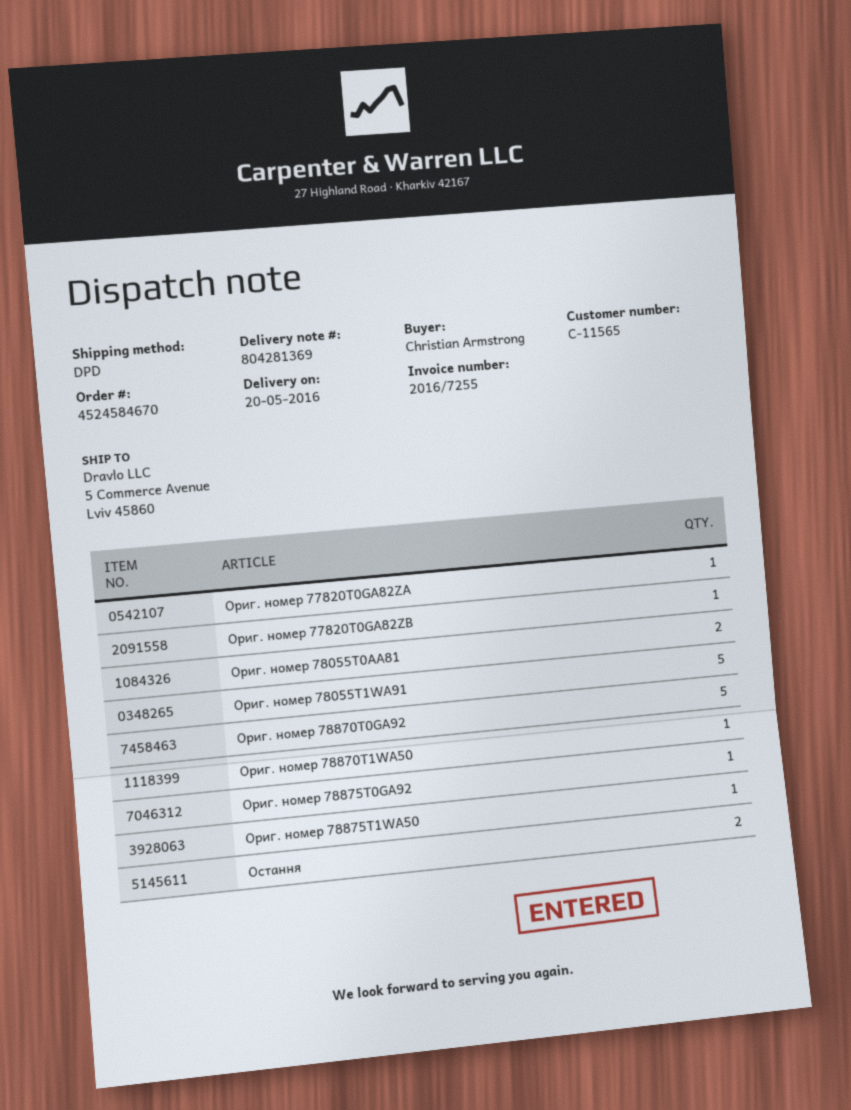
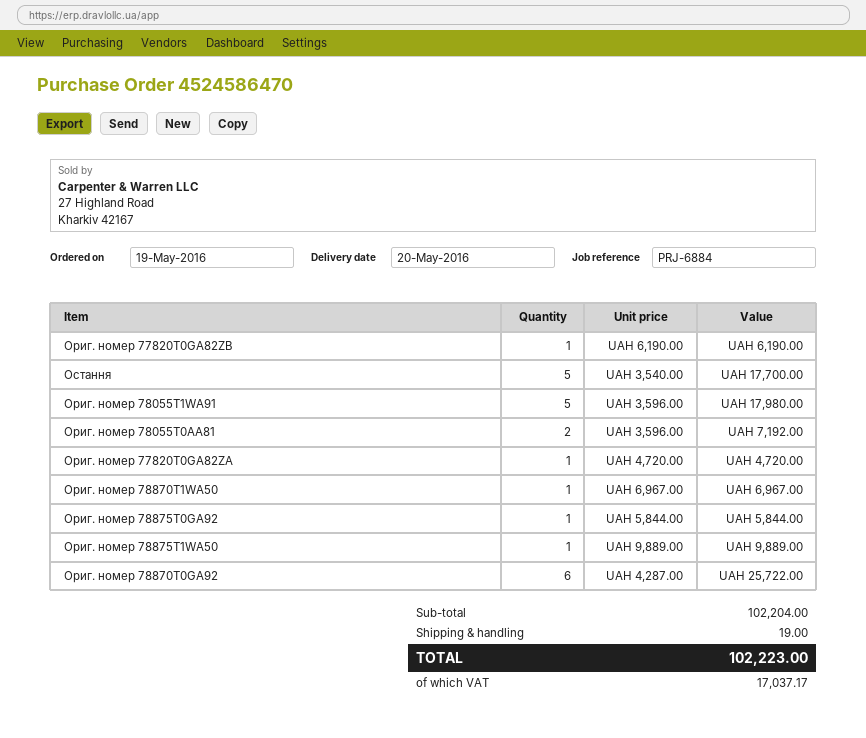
order number: 4524584670 -> 4524586470
Ориг. номер 78870T0GA92: 5 -> 6
Остання: 2 -> 5

